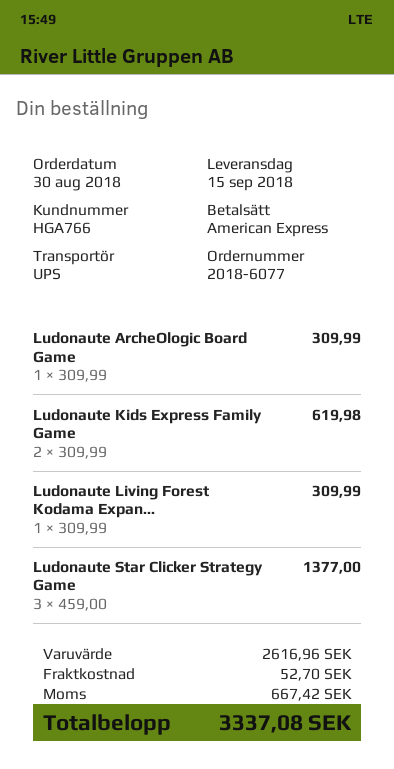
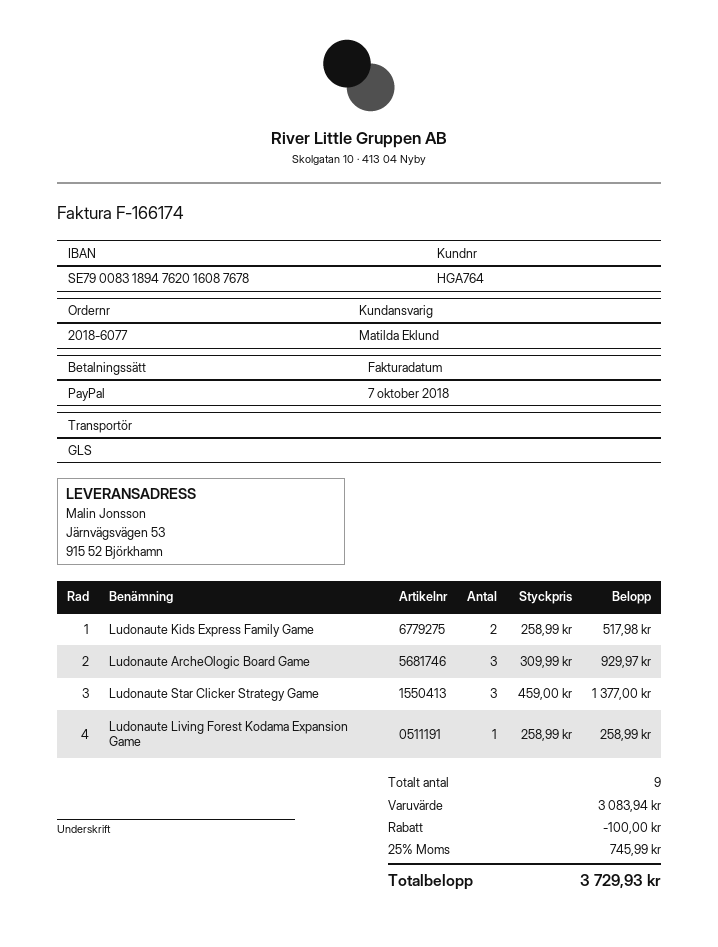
customer number: HGA766 -> HGA764
payment method: American Express -> PayPal
shipping method: UPS -> GLS
Ludonaute ArcheOlogic Board Game: 1 x 309.99 = 309.99 -> 3 x 309.99 = 929.97
Ludonaute Kids Express Family Game: 2 x 309.99 = 619.98 -> 2 x 258.99 = 517.98
Ludonaute Living Forest Kodama Expan...: 1 x 309.99 = 309.99 -> 1 x 258.99 = 258.99
subtotal: 2616.96 -> 3083.94
discount: none -> 100.00
shipping: 52.70 -> none
tax: 667.42 -> 745.99
total: 3337.08 -> 3729.93

